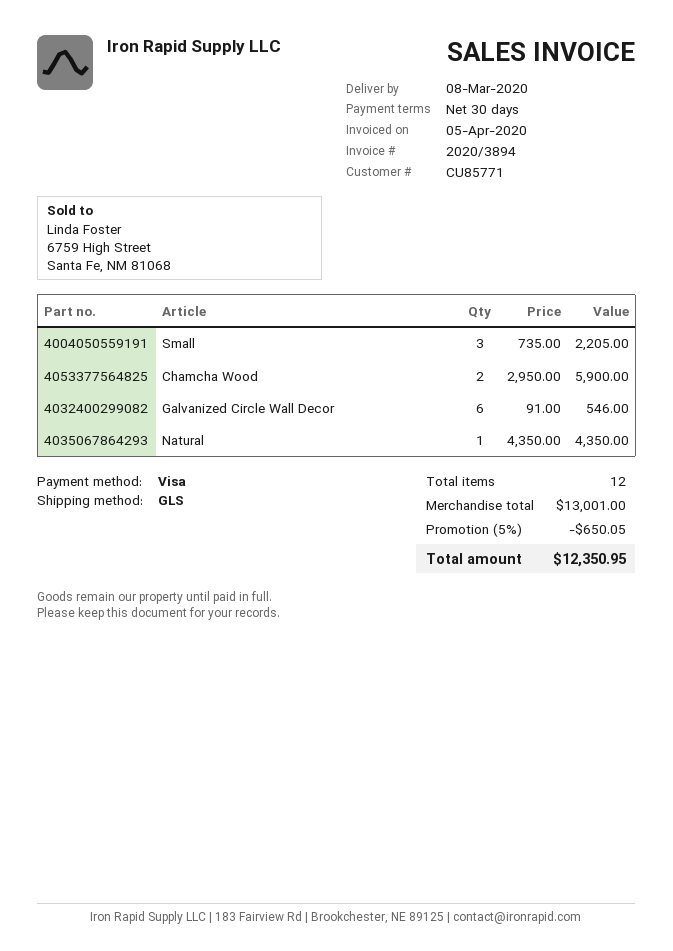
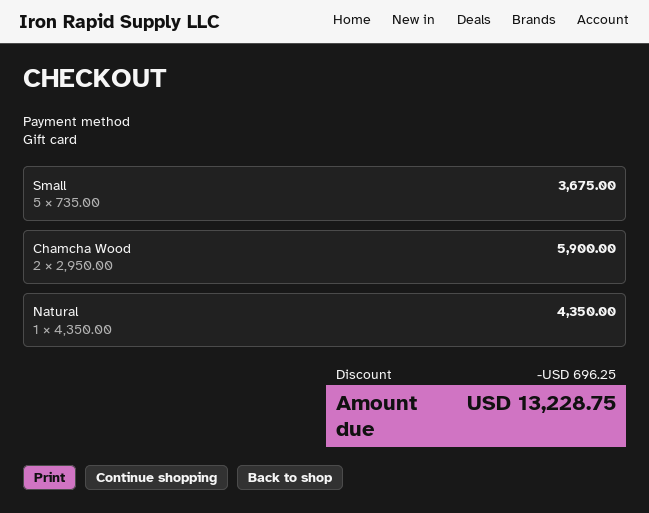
payment method: Visa -> gift card
Small: 3 x 735.00 = 2205.00 -> 5 x 735.00 = 3675.00
Galvanized Circle Wall Decor: 6 x 91.00 = 546.00 -> none
discount: 650.05 -> 696.25
total: 12350.95 -> 13228.75

